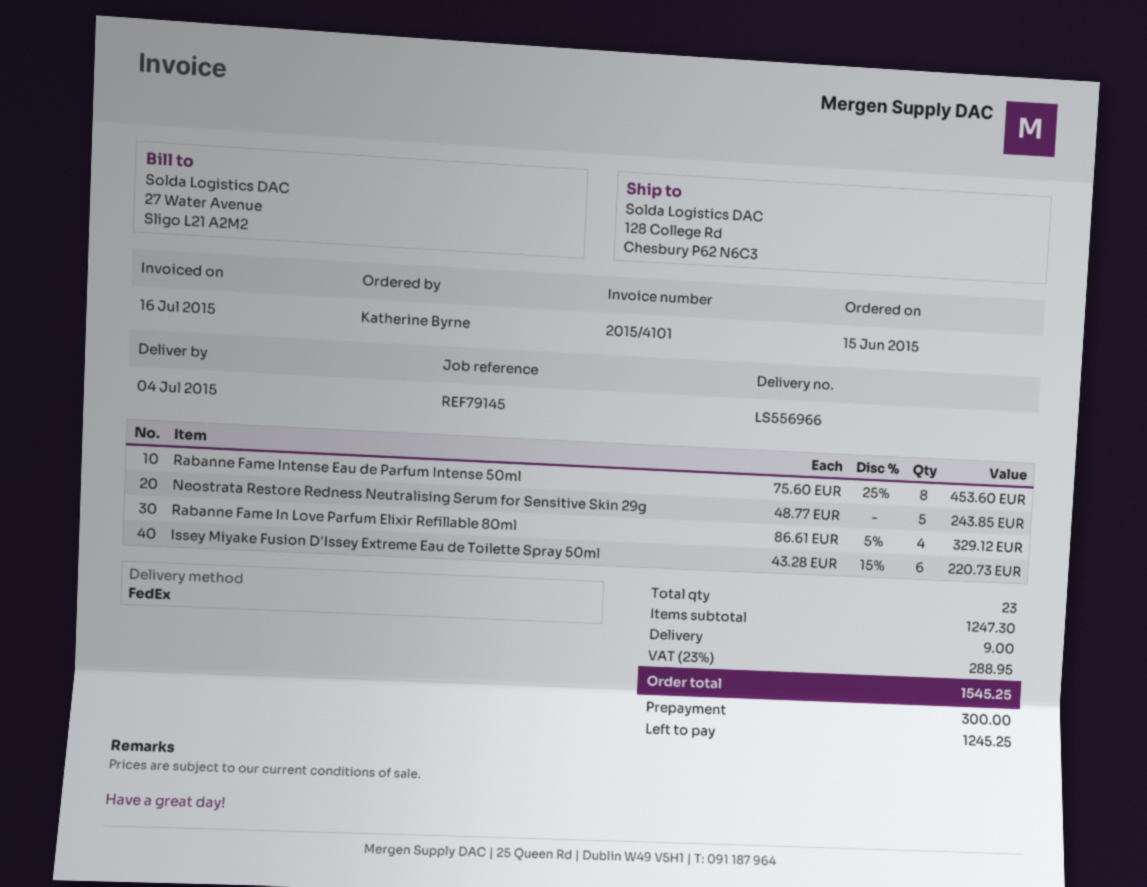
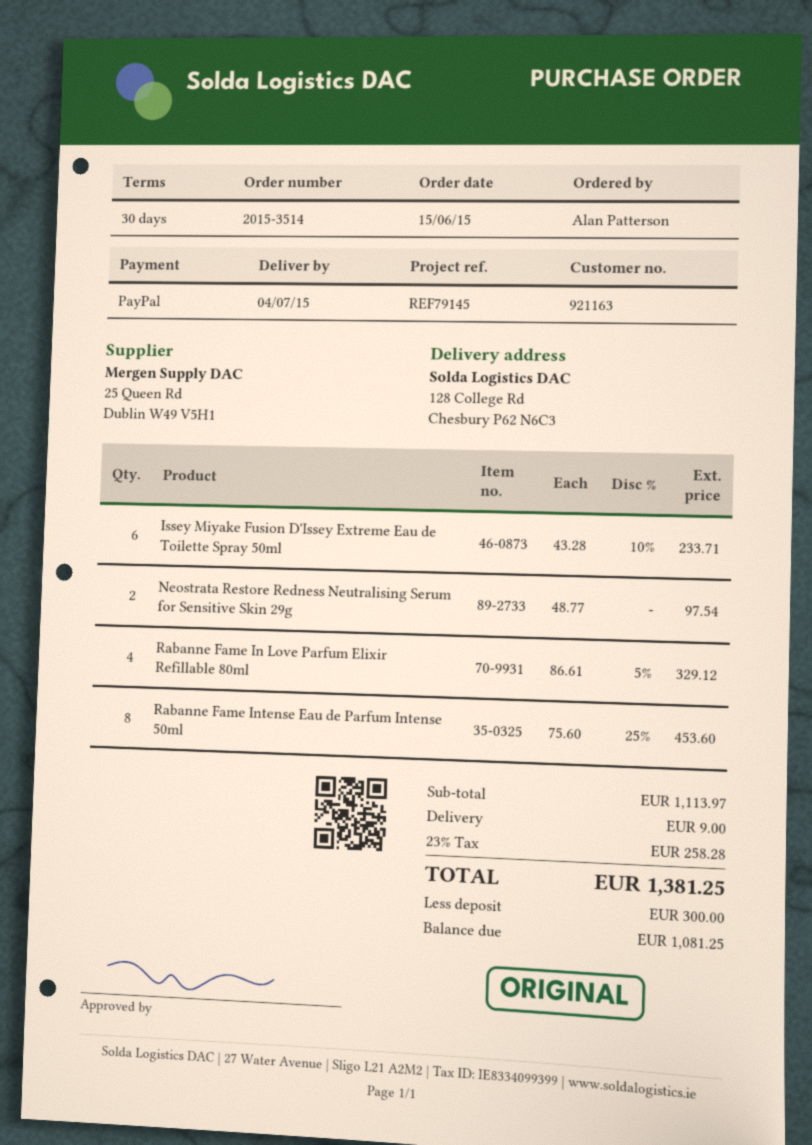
ordered by: Katherine Byrne -> Alan Patterson
Neostrata Restore Redness Neutralising Serum for Sensitive Skin 29g: 5 x 48.77 = 243.85 -> 2 x 48.77 = 97.54
Issey Miyake Fusion D'Issey Extreme Eau de Toilette Spray 50ml: 6 x 43.28 - 15% = 220.73 -> 6 x 43.28 - 10% = 233.71
subtotal: 1247.30 -> 1113.97
tax: 23% = 288.95 -> 23% = 258.28
total: 1545.25 -> 1381.25
balance: 1245.25 -> 1081.25

